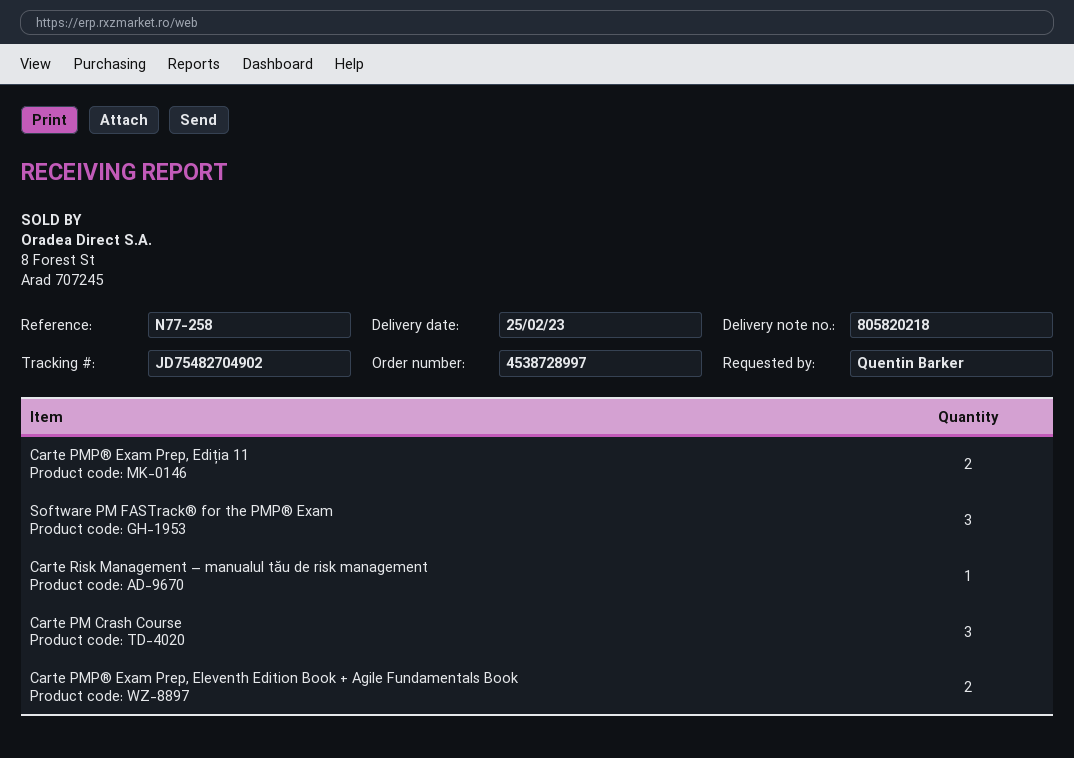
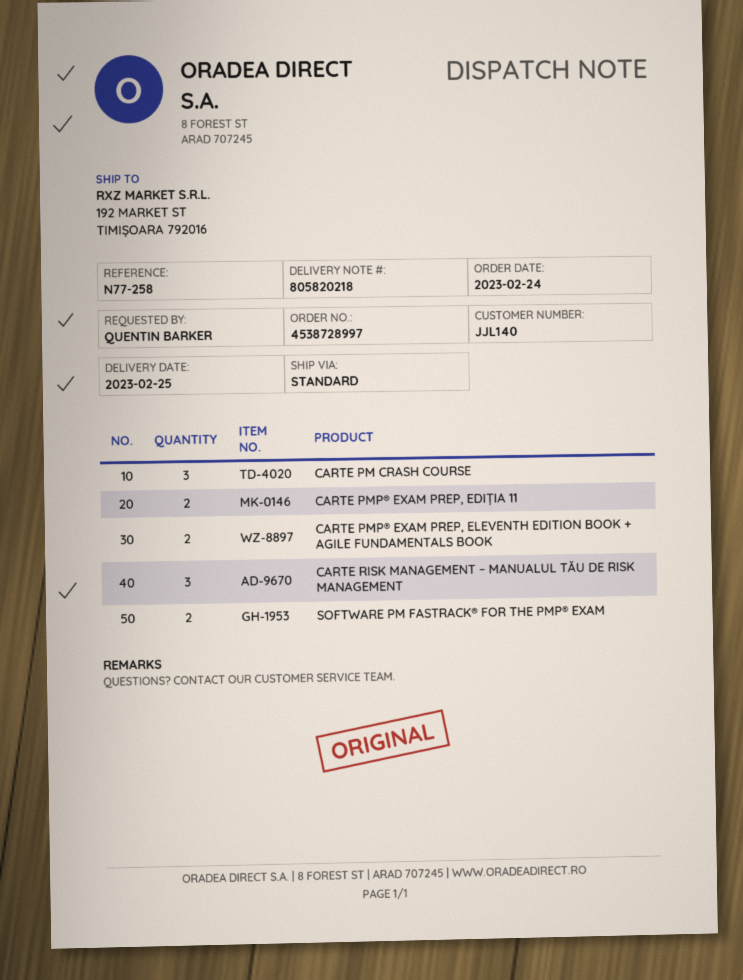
Software PM FASTrack® for the PMP® Exam: 3 -> 2
Carte Risk Management – manualul tău de risk management: 1 -> 3

